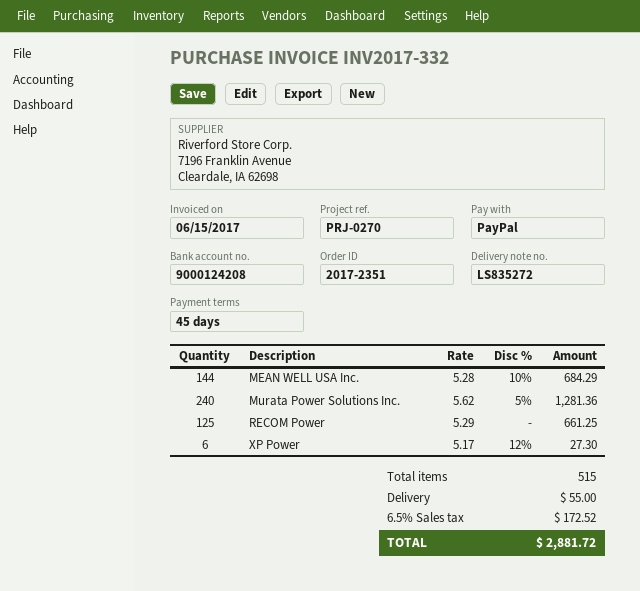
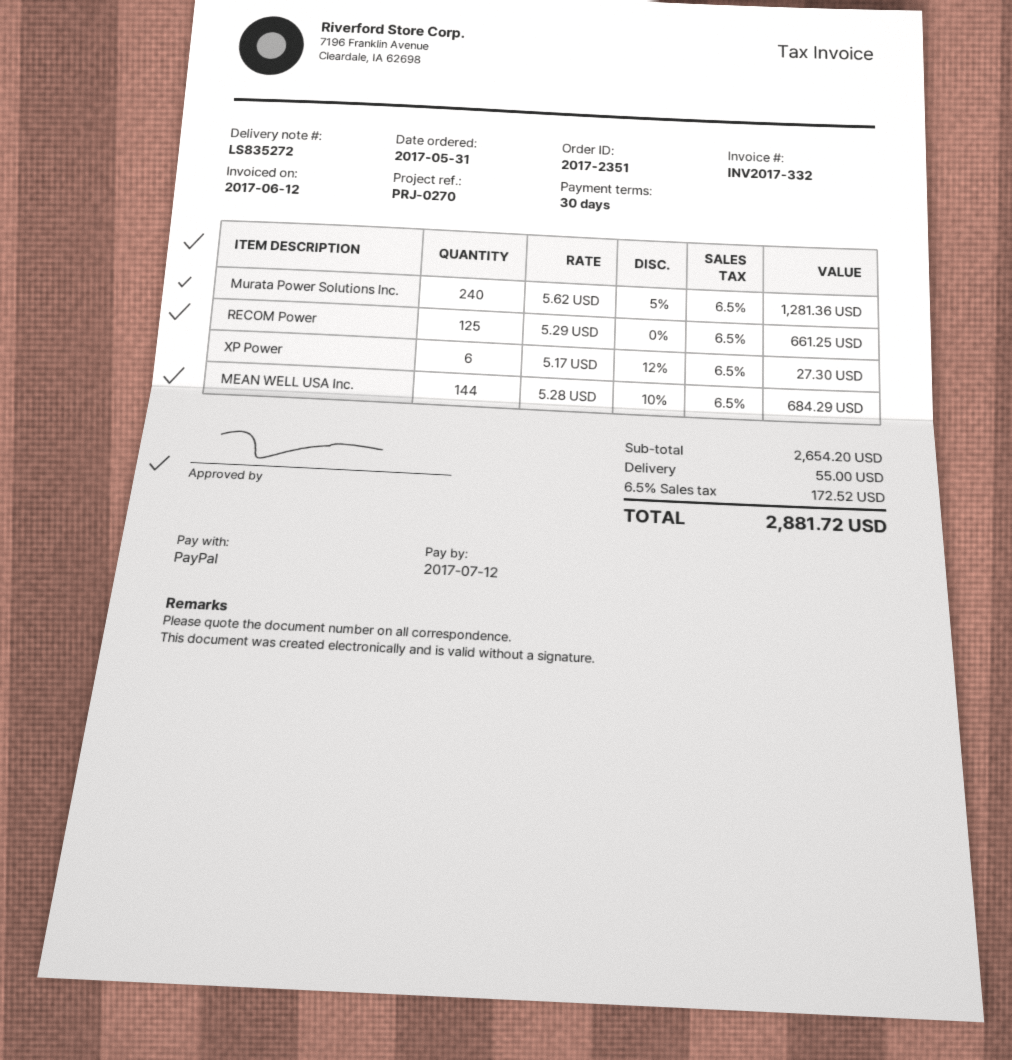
invoice date: 2017-06-15 -> 2017-06-12
payment terms: 45 days -> 30 days

